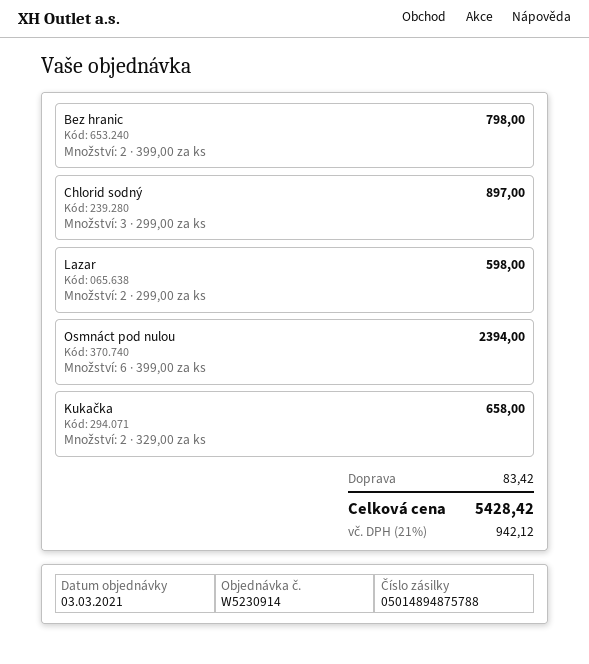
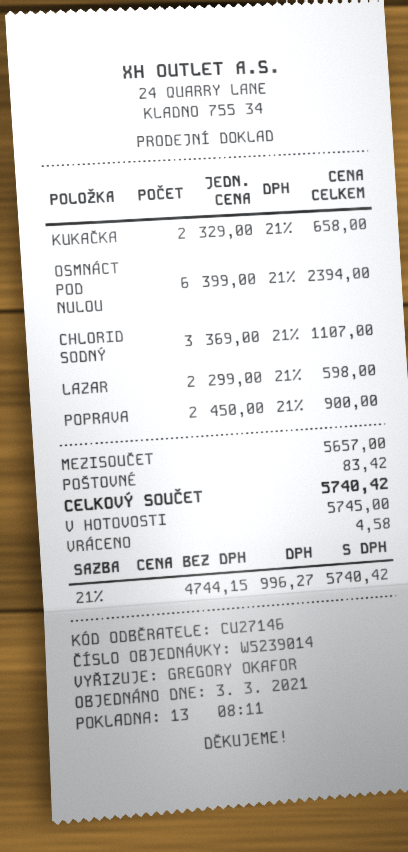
order number: W5230914 -> W5239014
Bez hranic: 2 x 399.00 = 798.00 -> none
Chlorid sodný: 3 x 299.00 = 897.00 -> 3 x 369.00 = 1107.00
POPRAVA: none -> 2 x 450.00 = 900.00
tax: 21% = 942.12 -> 21% = 996.27
total: 5428.42 -> 5740.42

